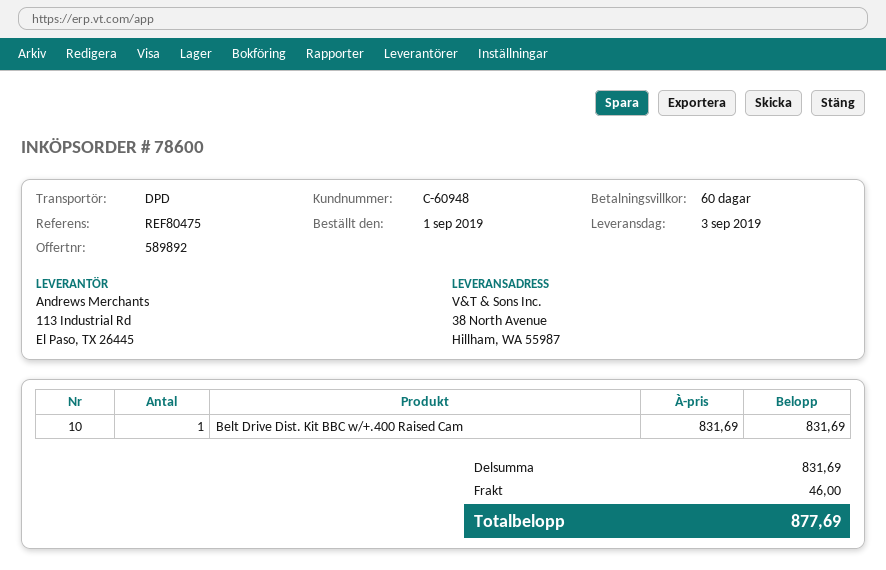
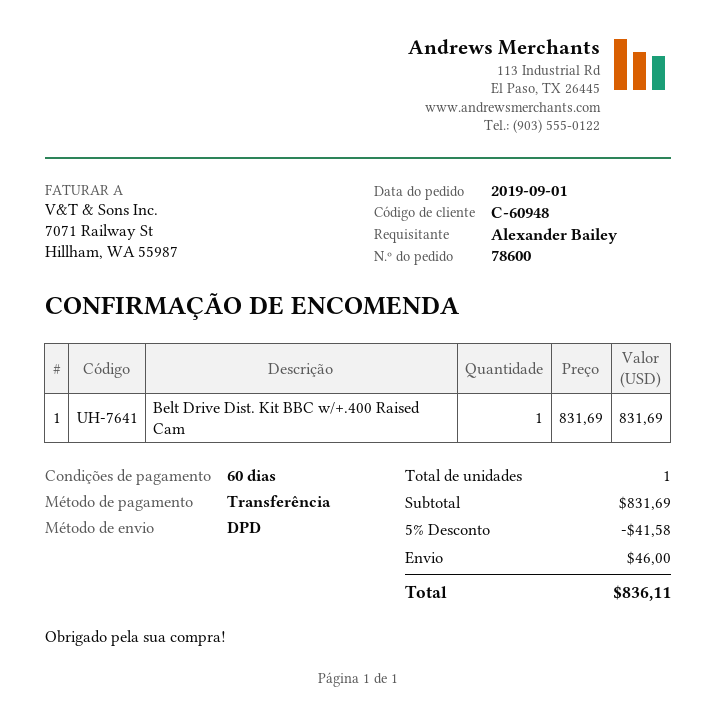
discount: none -> 5% = 41.58
total: 877.69 -> 836.11

